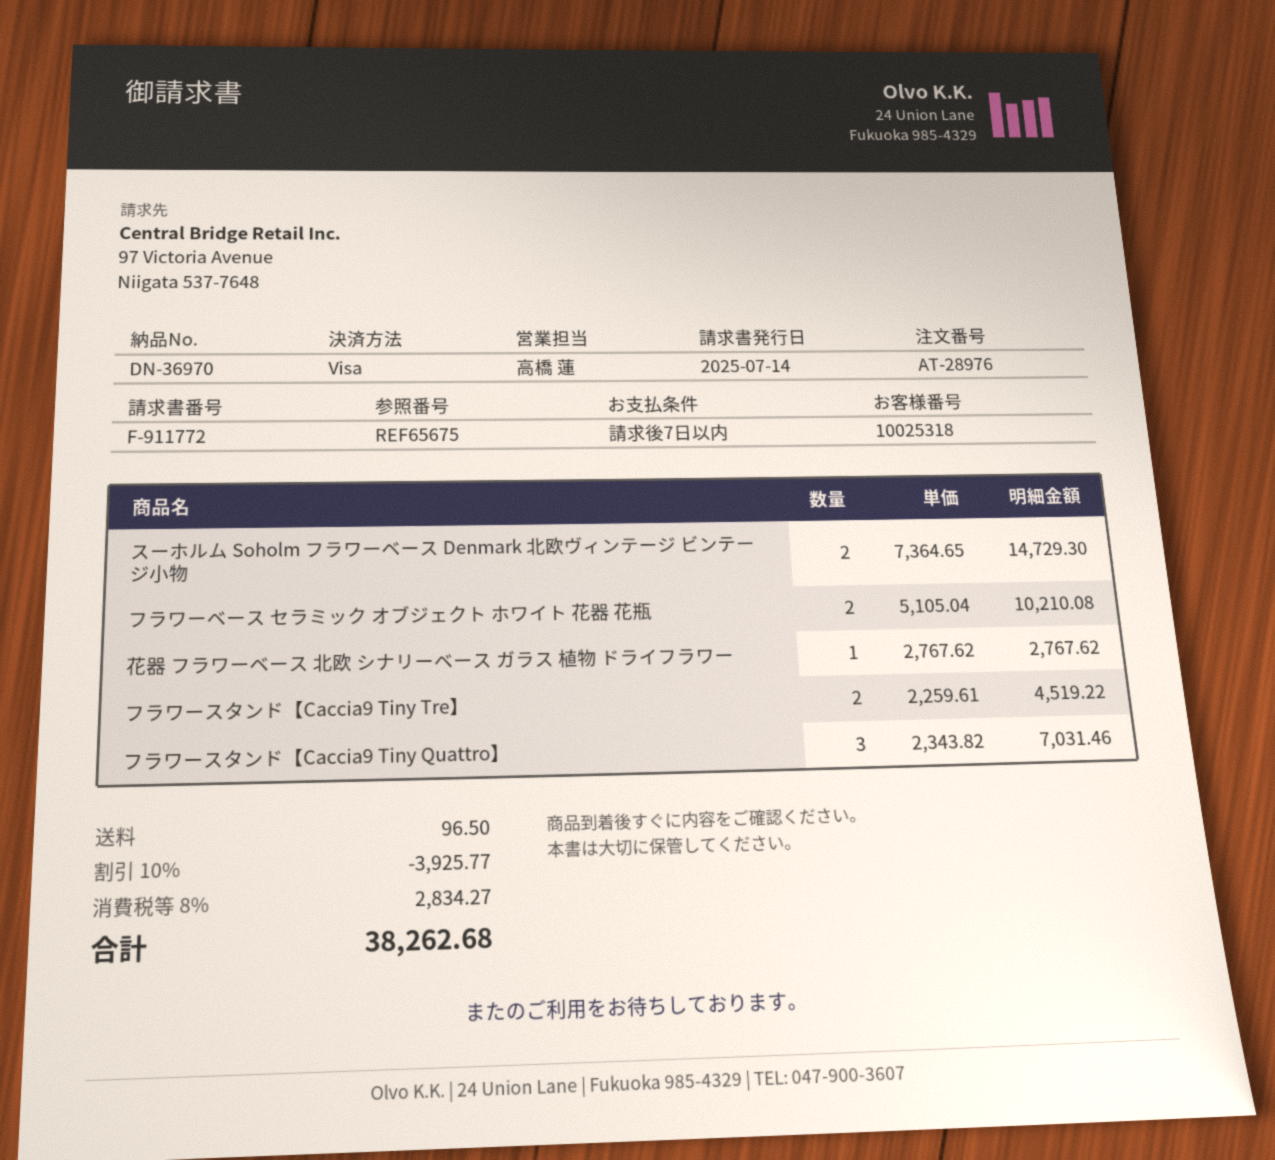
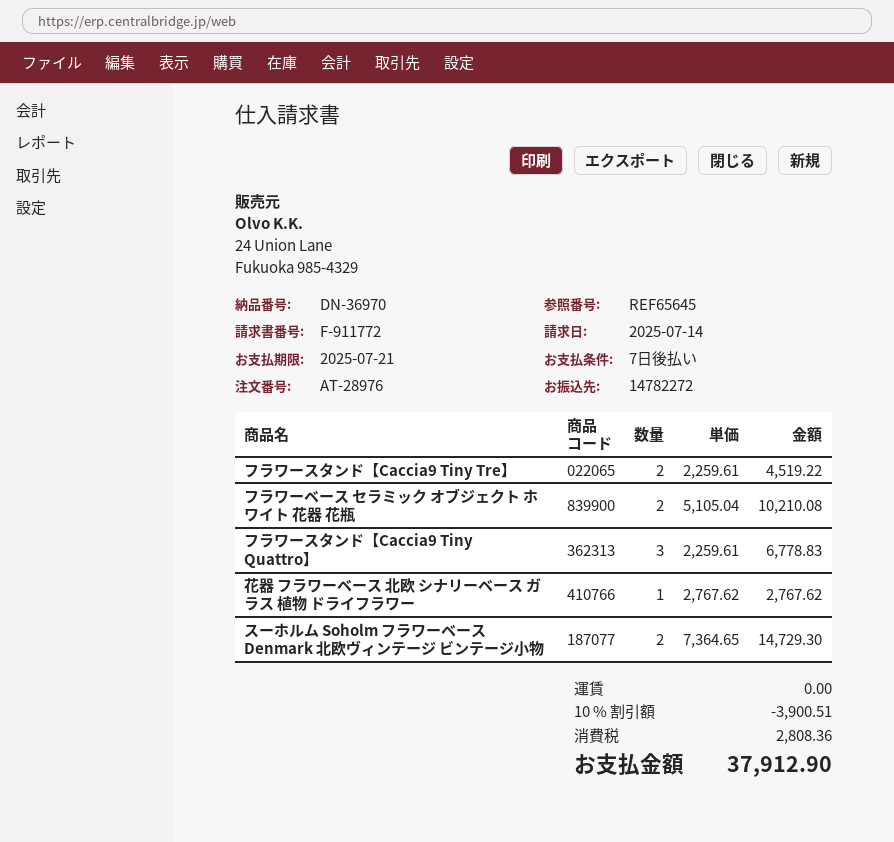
reference: REF65675 -> REF65645
フラワースタンド【Caccia9 Tiny Quattro】: 3 x 2343.82 = 7031.46 -> 3 x 2259.61 = 6778.83
discount: 10% = 3925.77 -> 10% = 3900.51
shipping: 96.50 -> 0.00
tax: 2834.27 -> 2808.36
total: 38262.68 -> 37912.90

